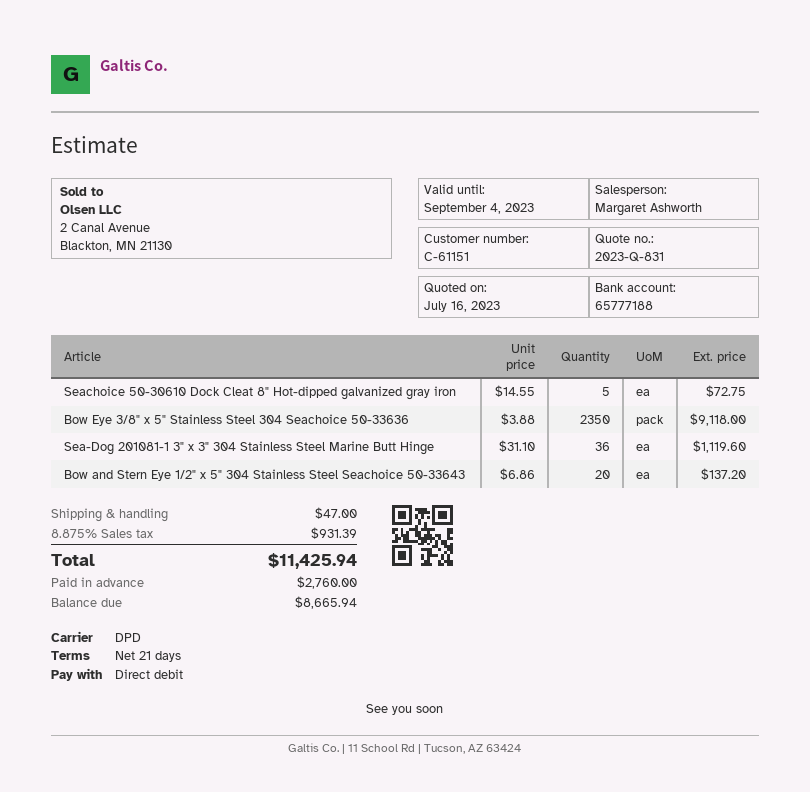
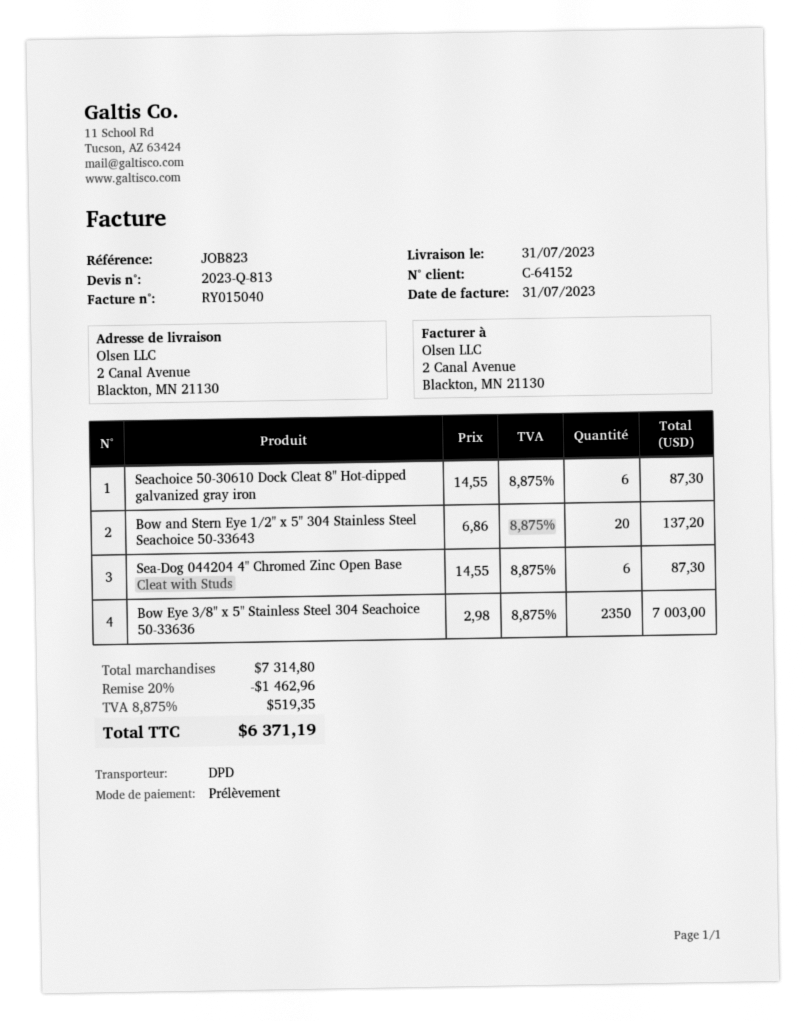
quote number: 2023-Q-831 -> 2023-Q-813
customer number: C-61151 -> C-64152
Seachoice 50-30610 Dock Cleat 8" Hot-dipped galvanized gray iron: 5 x 14.55 = 72.75 -> 6 x 14.55 = 87.30
Bow Eye 3/8" x 5" Stainless Steel 304 Seachoice 50-33636: 2350 x 3.88 = 9118.00 -> 2350 x 2.98 = 7003.00
Sea-Dog 201081-1 3" x 3" 304 Stainless Steel Marine Butt Hinge: 36 x 31.10 = 1119.60 -> none
Sea-Dog 044204 4" Chromed Zinc Open Base Cleat with Studs: none -> 6 x 14.55 = 87.30
discount: none -> 20% = 1462.96
shipping: 47.00 -> none
tax: 8.875% = 931.39 -> 8.875% = 519.35
total: 11425.94 -> 6371.19

